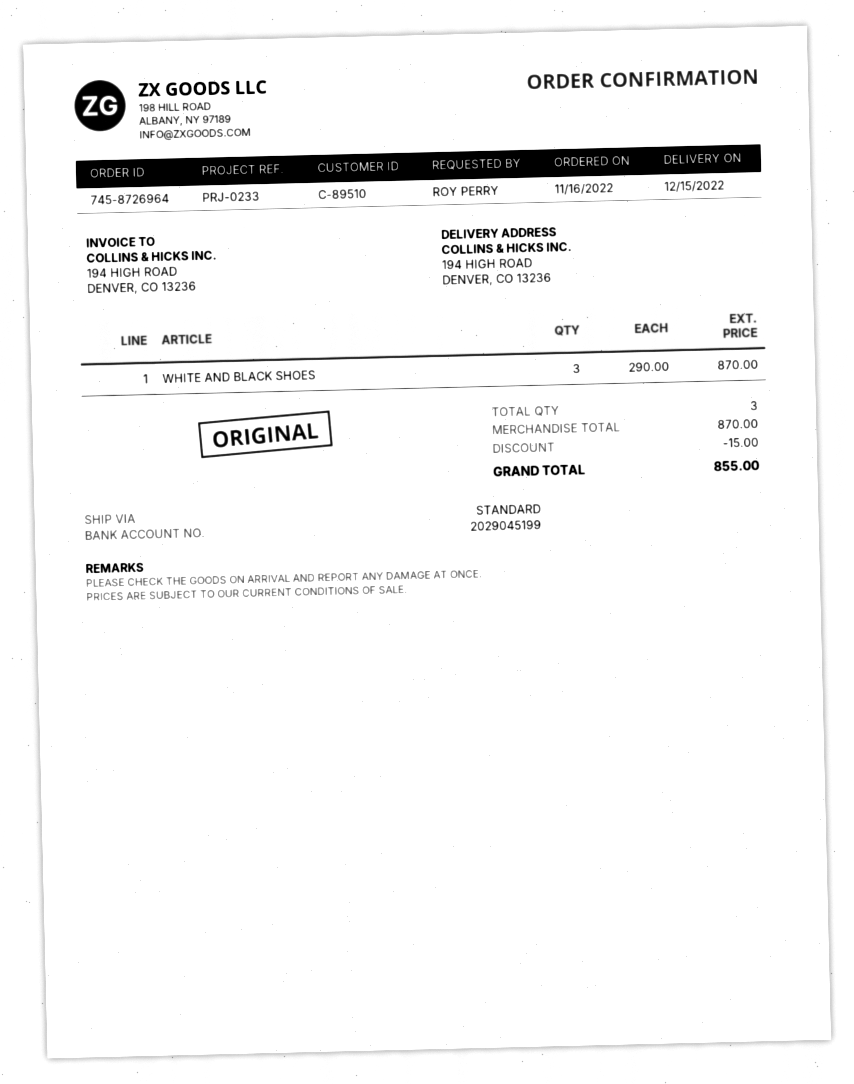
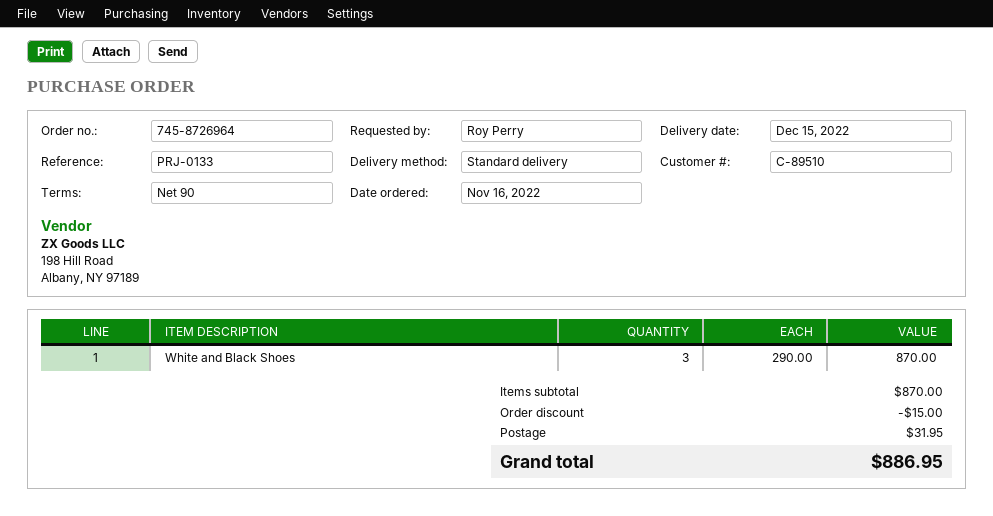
reference: PRJ-0233 -> PRJ-0133
shipping: none -> 31.95
total: 855.00 -> 886.95

